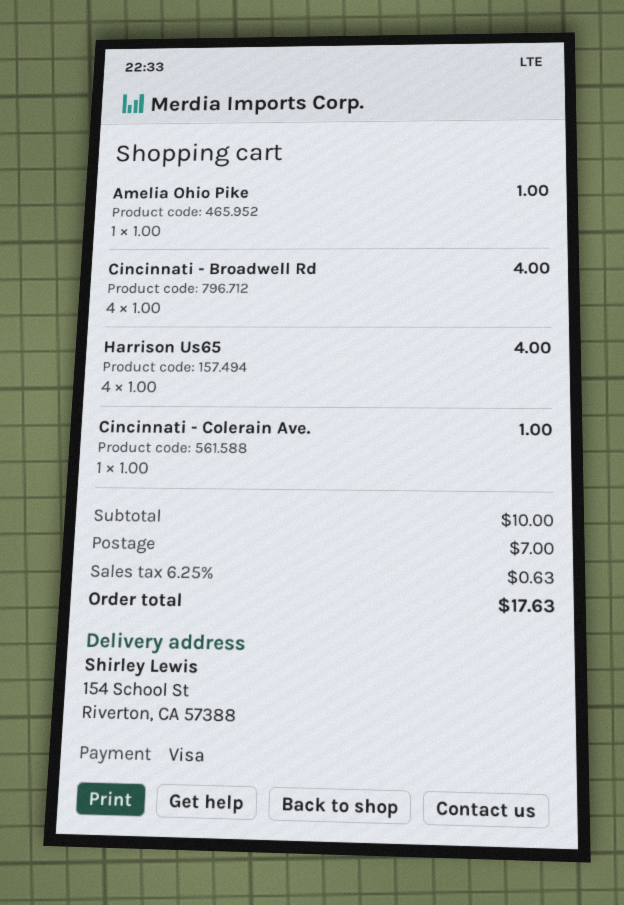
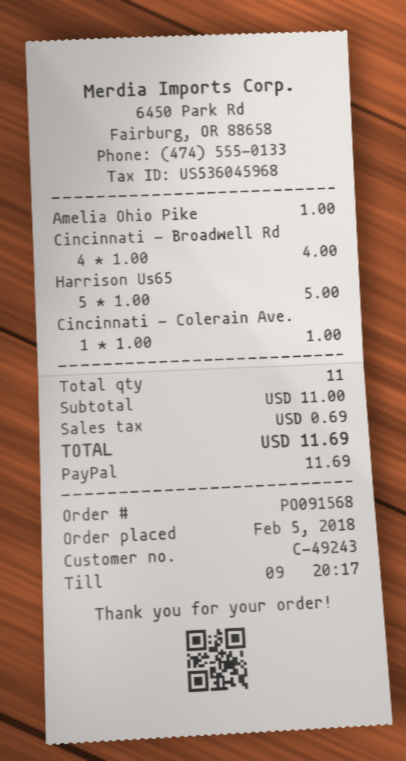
payment method: Visa -> PayPal
Harrison Us65: 4 x 1.00 = 4.00 -> 5 x 1.00 = 5.00
subtotal: 10.00 -> 11.00
shipping: 7.00 -> none
tax: 0.63 -> 0.69
total: 17.63 -> 11.69

